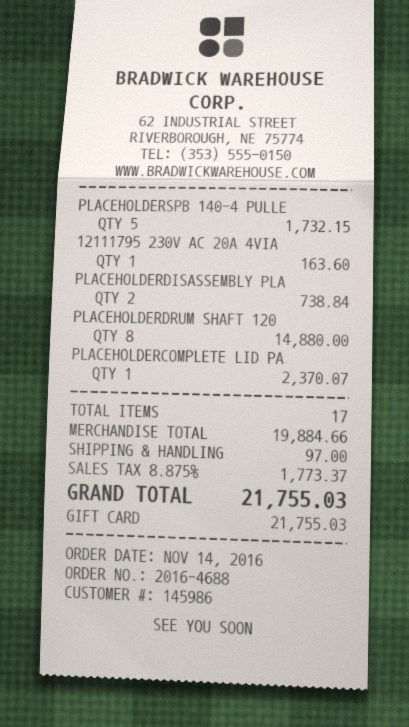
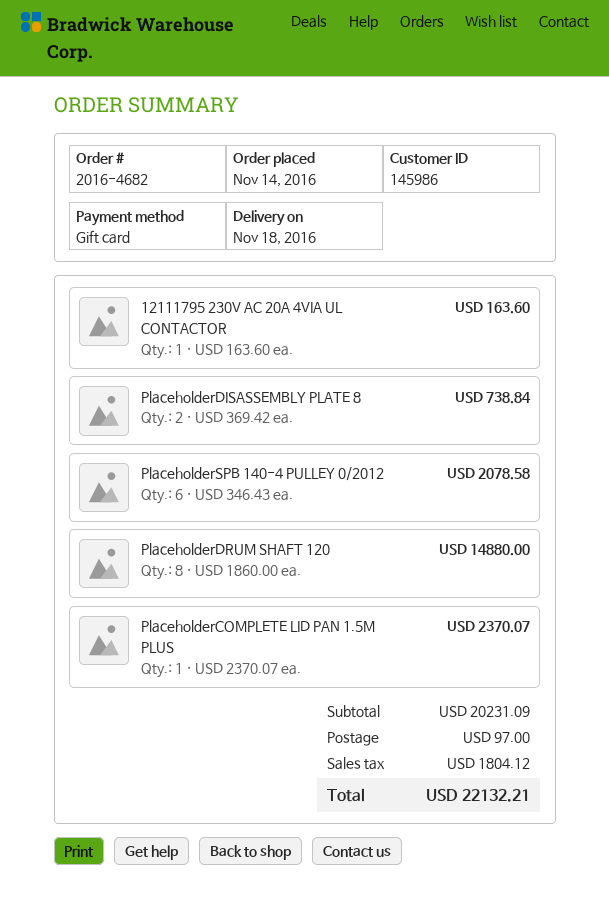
order number: 2016-4688 -> 2016-4682
PLACEHOLDERSPB 140-4 PULLE: 5 for 1732.15 -> 6 for 2078.58
subtotal: 19884.66 -> 20231.09
tax: 1773.37 -> 1804.12
total: 21755.03 -> 22132.21

